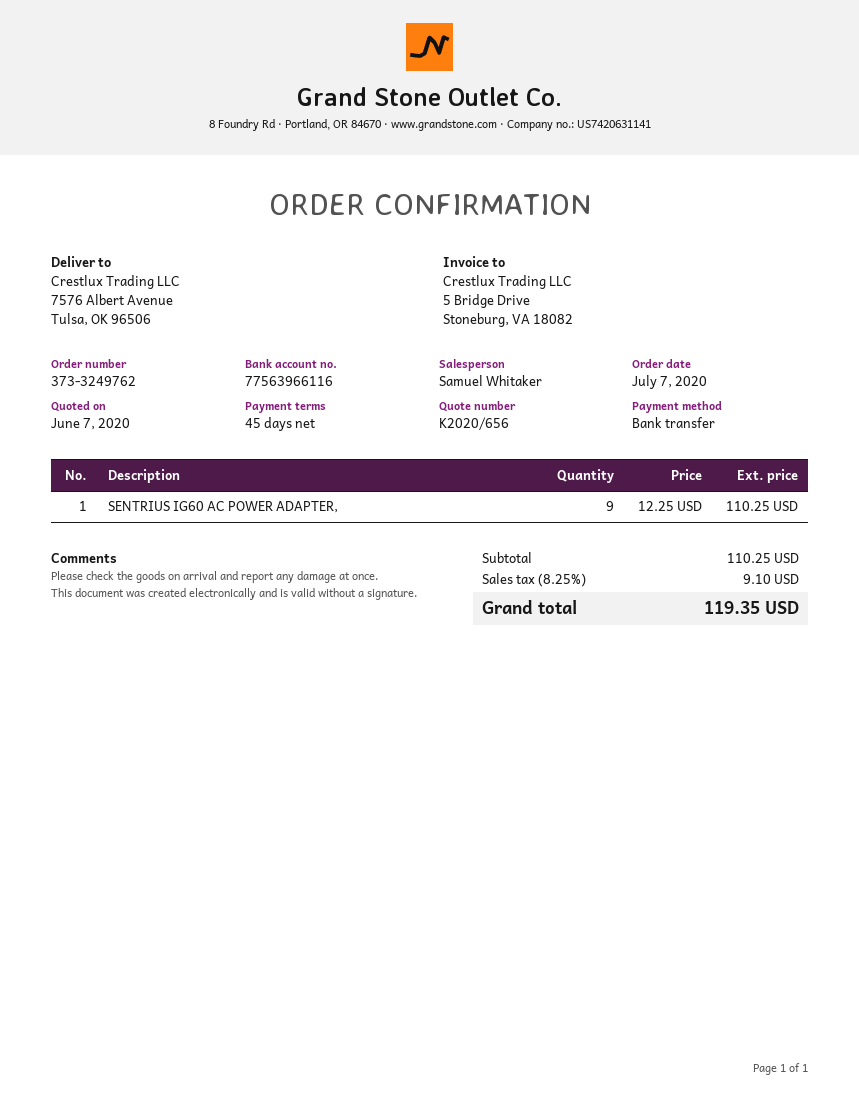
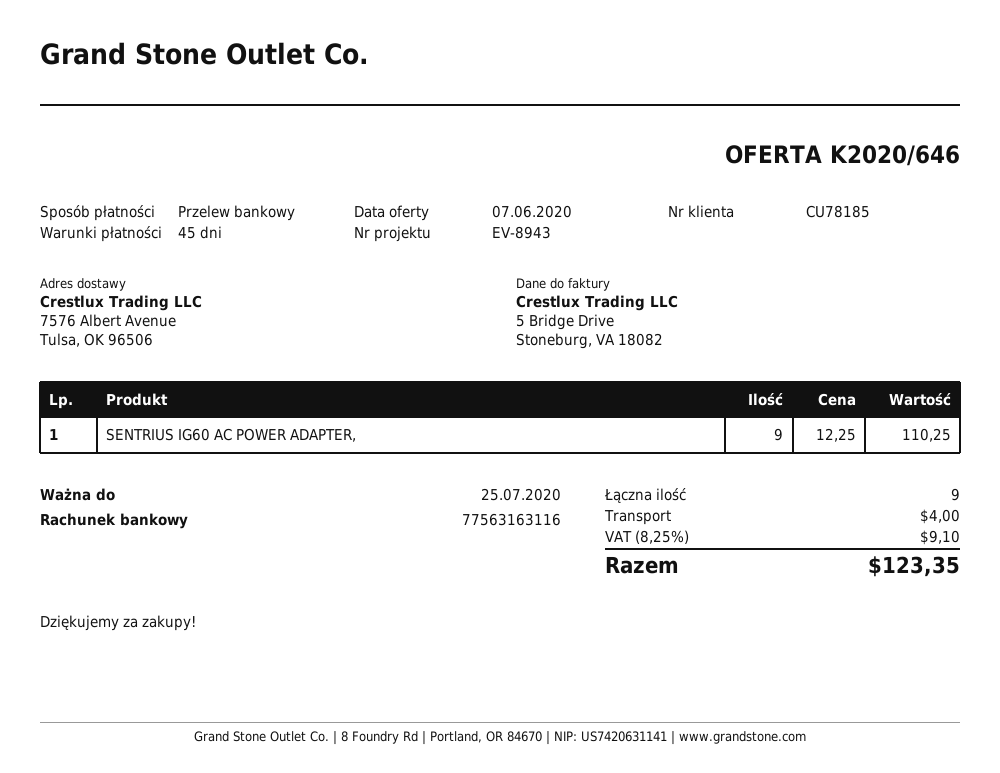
quote number: K2020/656 -> K2020/646
bank account: 77563966116 -> 77563163116
shipping: none -> 4.00
total: 119.35 -> 123.35

